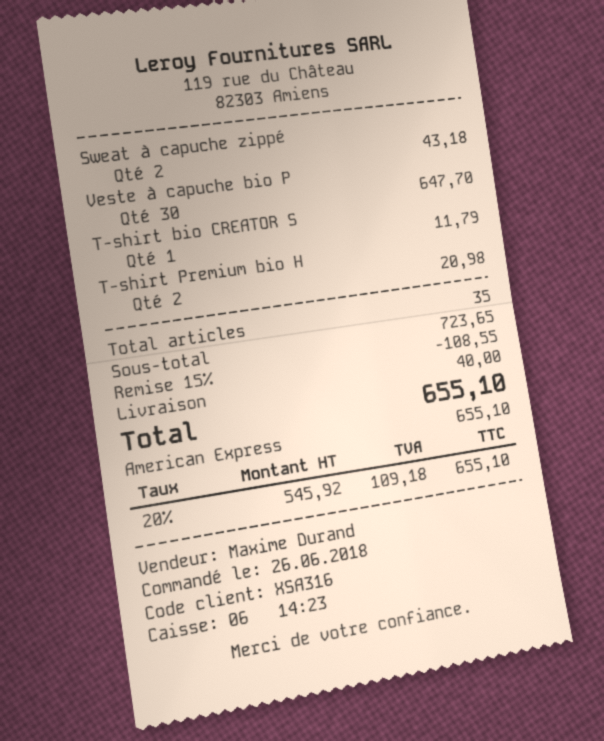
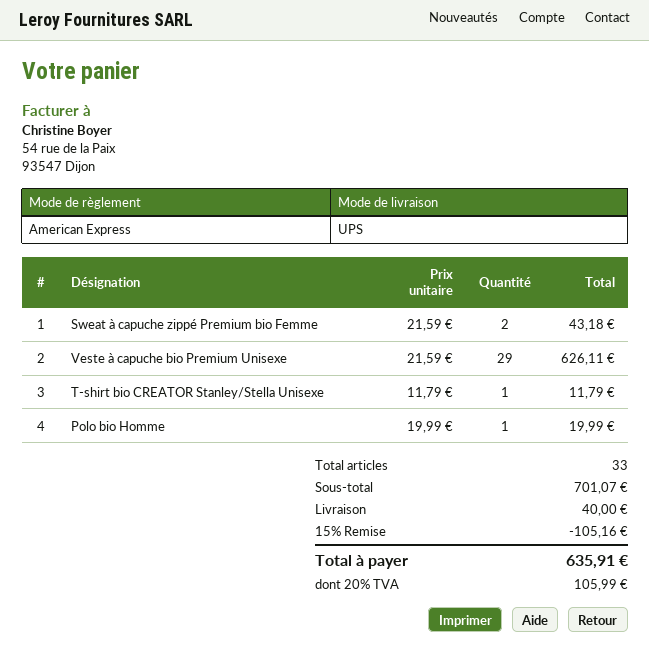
Veste à capuche bio P: 30 for 647.70 -> 29 for 626.11
T-shirt Premium bio H: 2 for 20.98 -> none
Polo bio Homme: none -> 1 for 19.99
total quantity: 35 -> 33
subtotal: 723.65 -> 701.07
discount: 15% = 108.55 -> 15% = 105.16
tax: 20% = 109.18 -> 20% = 105.99
total: 655.10 -> 635.91

